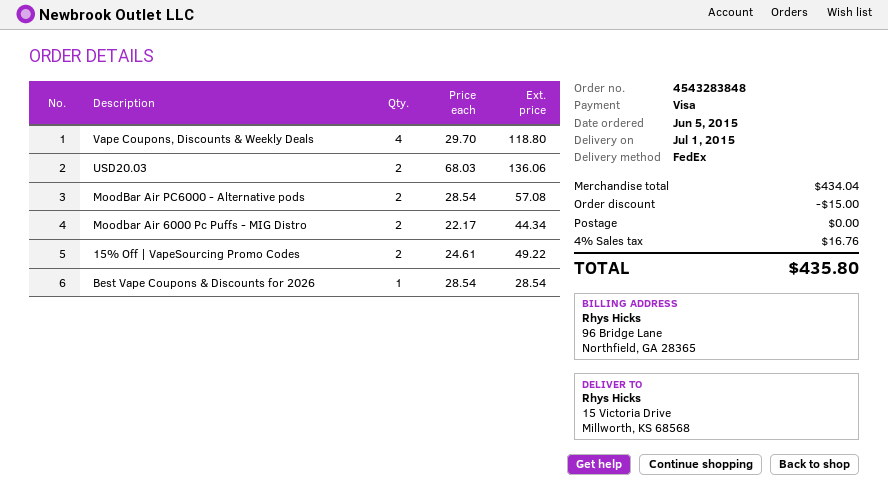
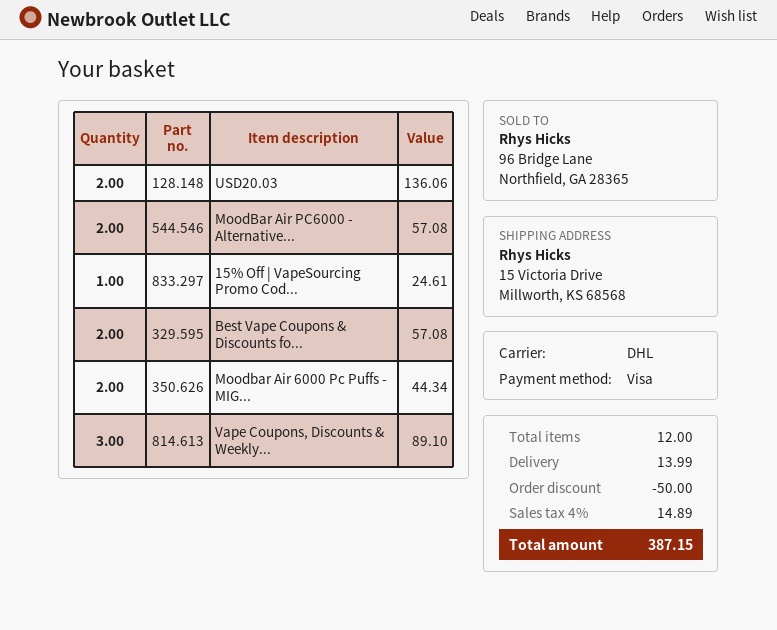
shipping method: FedEx -> DHL
Vape Coupons, Discounts & Weekly Deals: 4 for 118.80 -> 3 for 89.10
15% Off | VapeSourcing Promo Codes: 2 for 49.22 -> 1 for 24.61
Best Vape Coupons & Discounts for 2026: 1 for 28.54 -> 2 for 57.08
discount: 15.00 -> 50.00
shipping: 0.00 -> 13.99
tax: 4% = 16.76 -> 4% = 14.89
total: 435.80 -> 387.15

